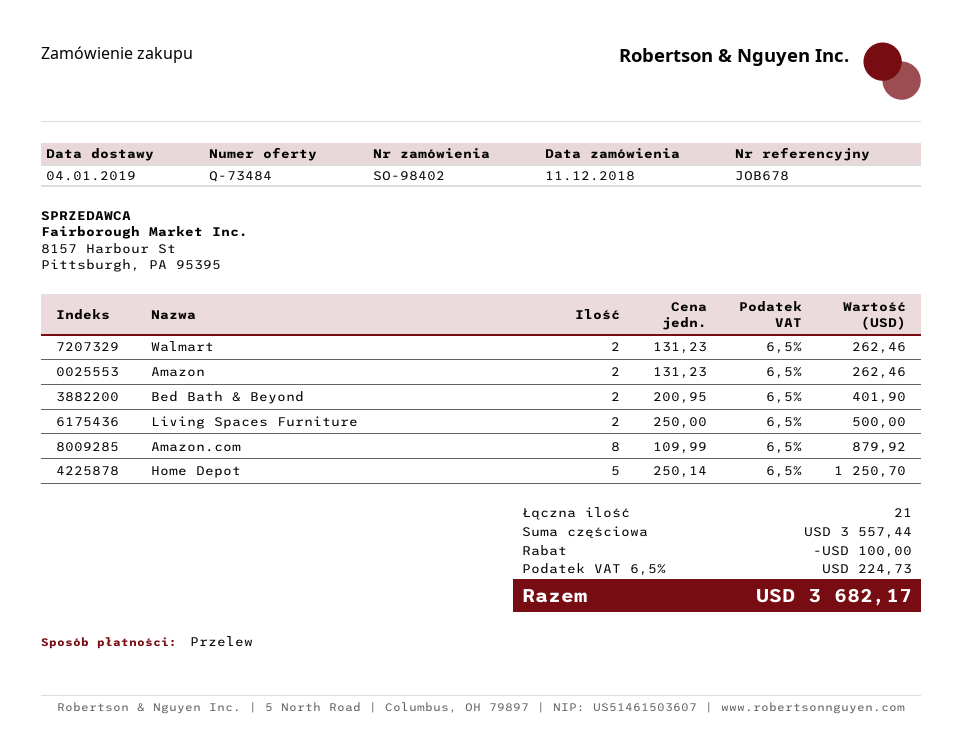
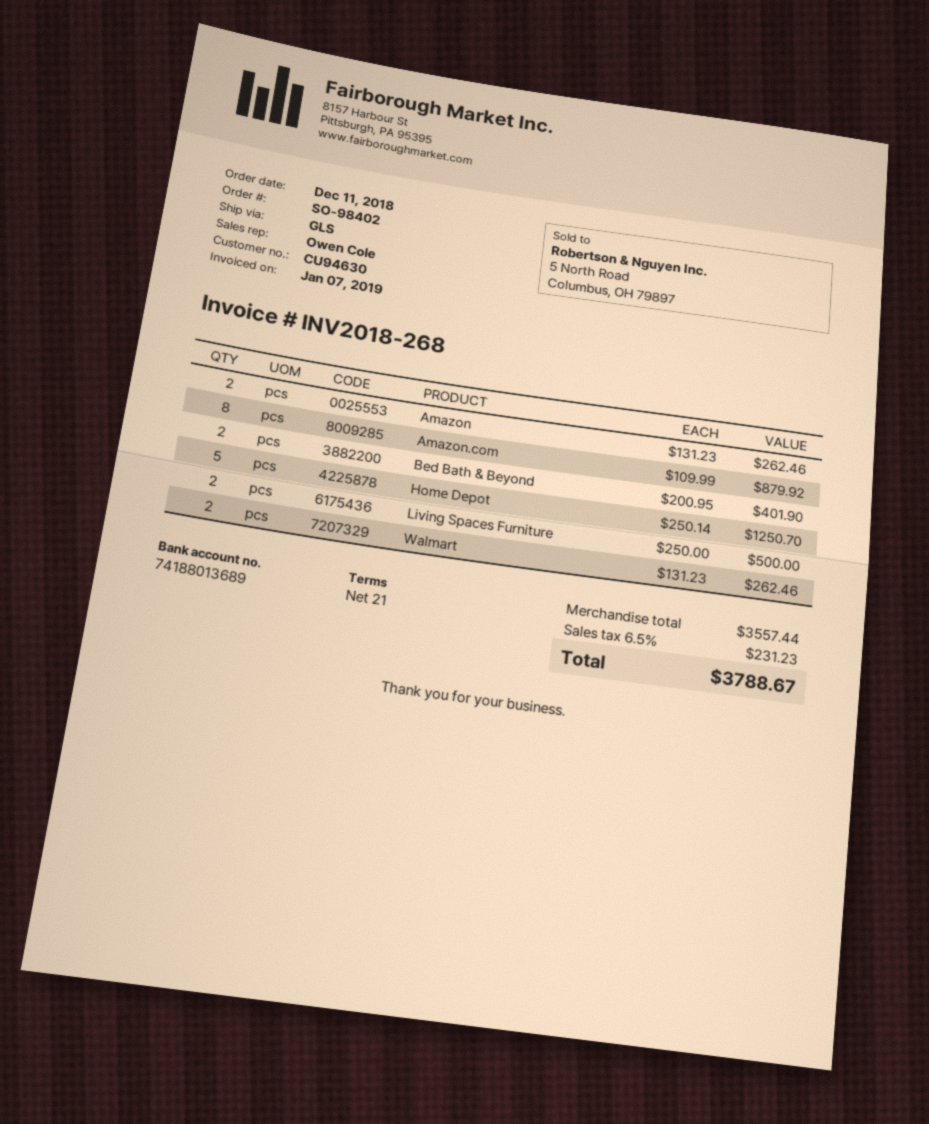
discount: 100.00 -> none
tax: 6.5% = 224.73 -> 6.5% = 231.23
total: 3682.17 -> 3788.67

